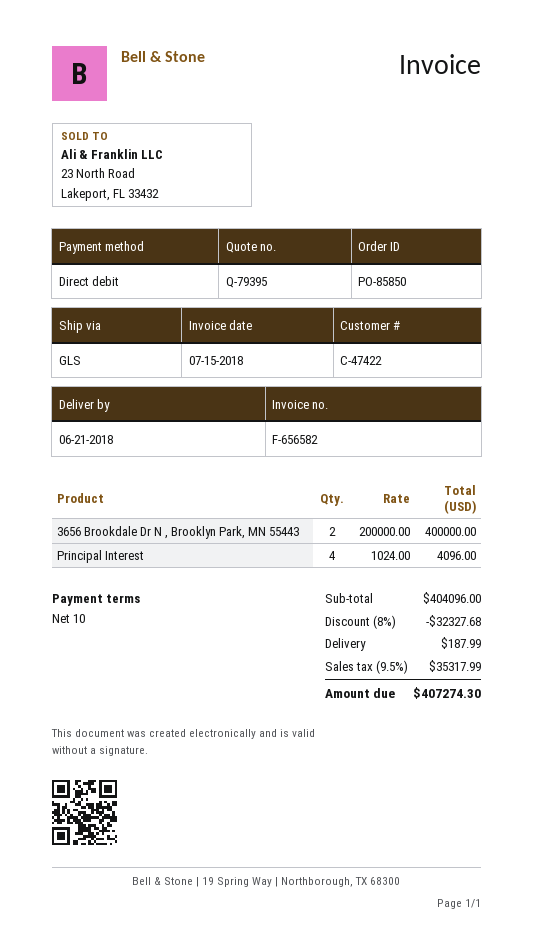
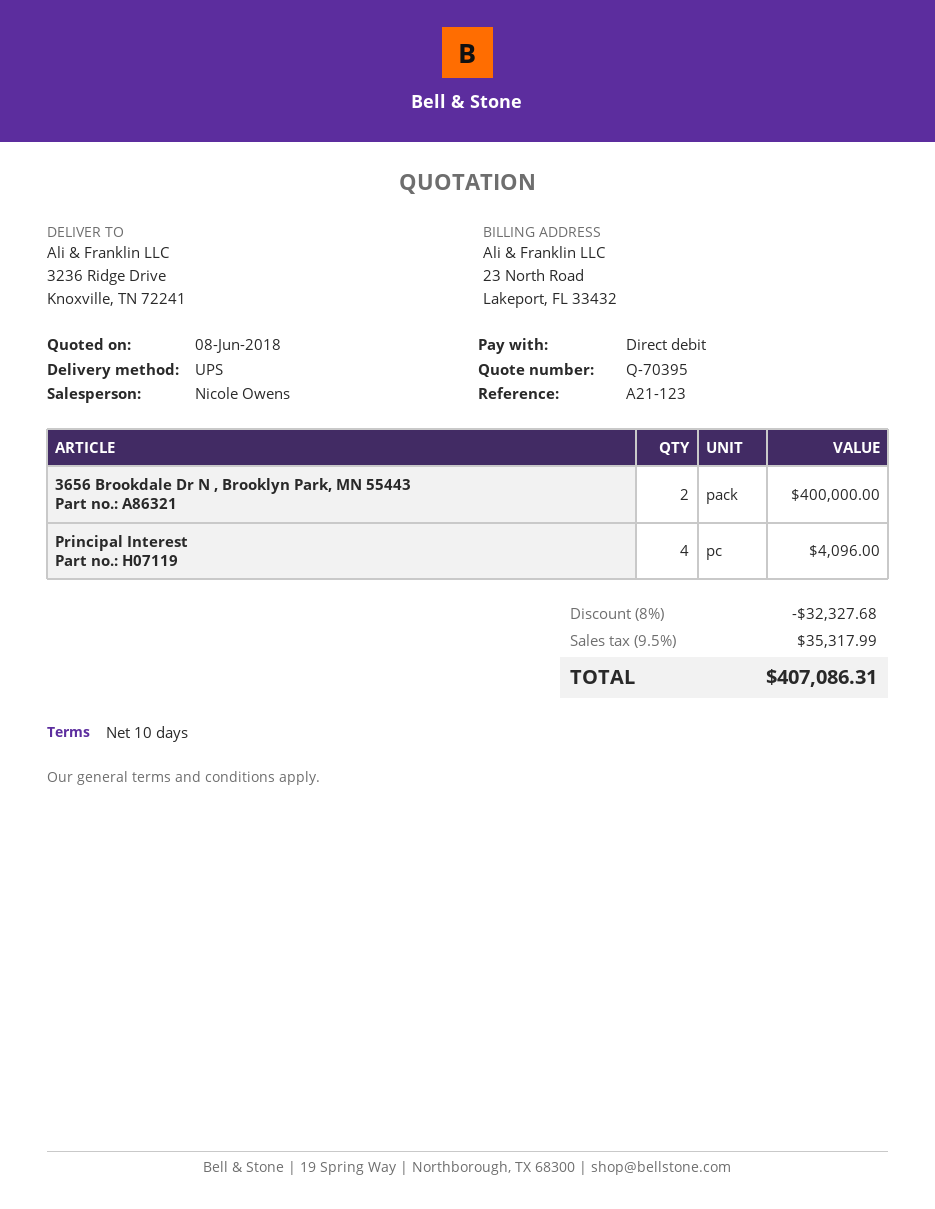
quote number: Q-79395 -> Q-70395
shipping method: GLS -> UPS
shipping: 187.99 -> none
total: 407274.30 -> 407086.31

